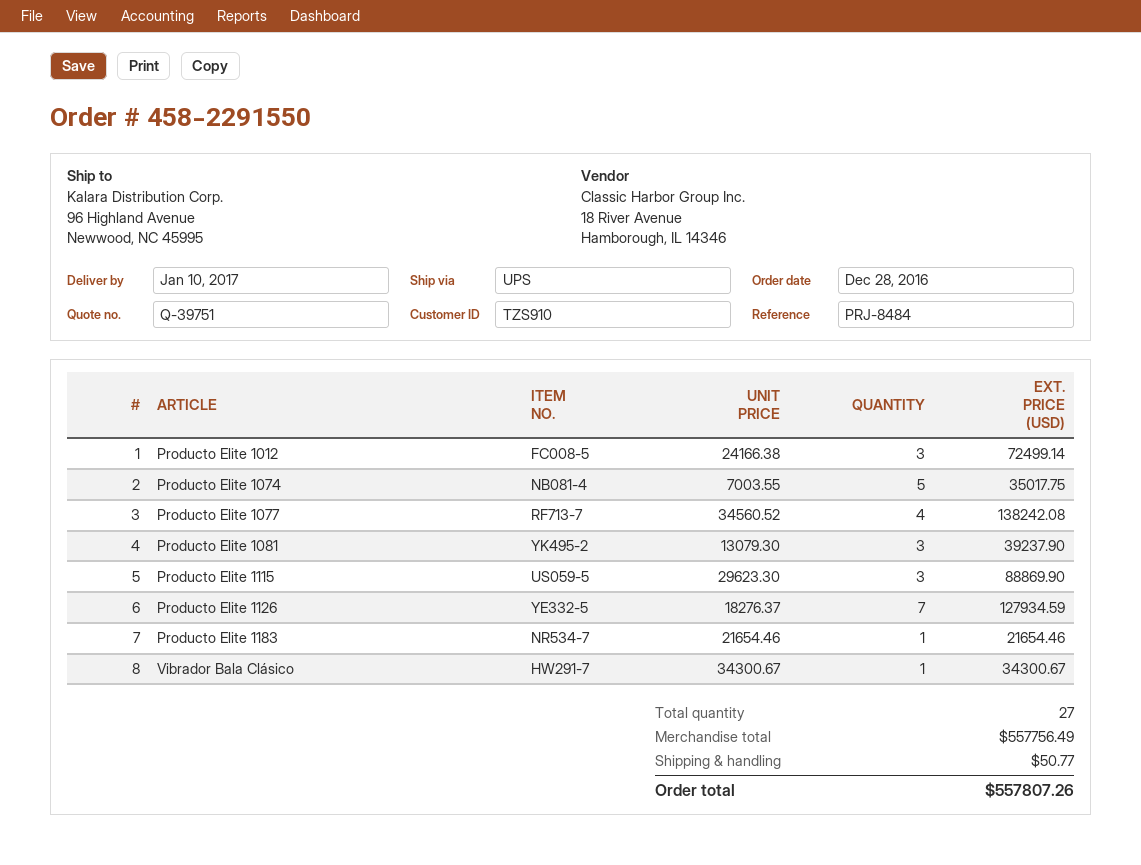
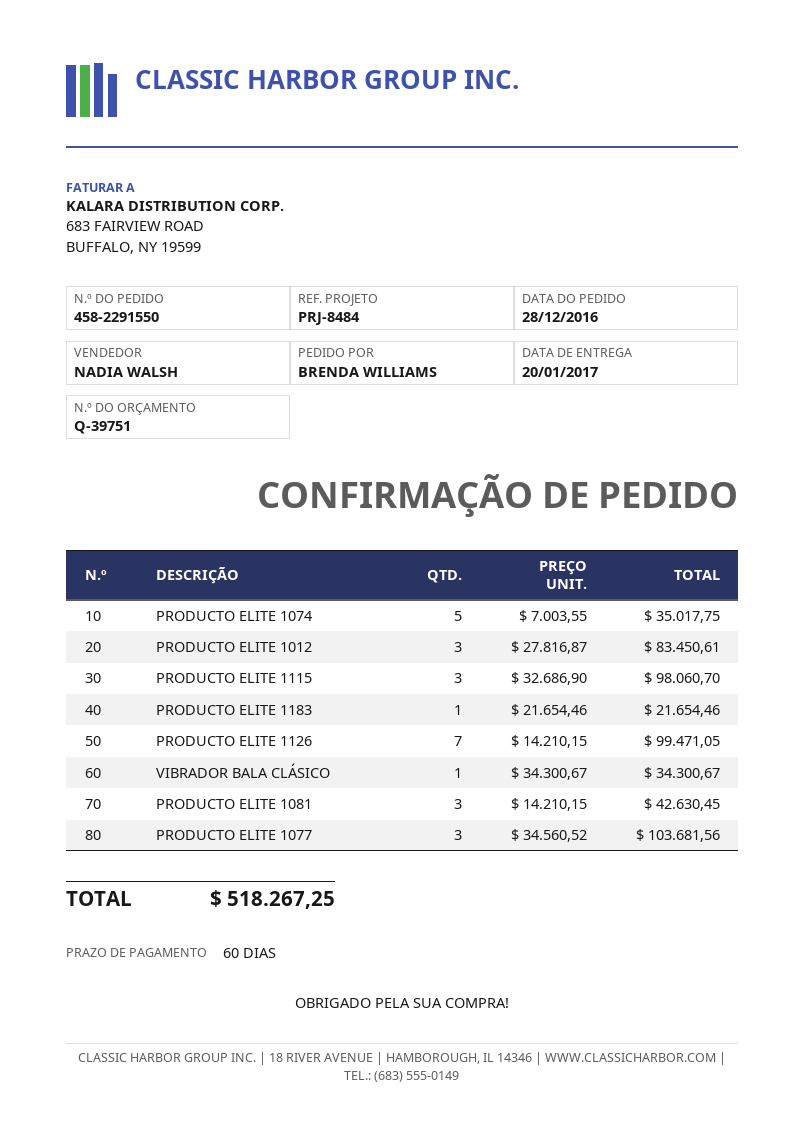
delivery date: 2017-01-10 -> 2017-01-20
Producto Elite 1012: 3 x 24166.38 = 72499.14 -> 3 x 27816.87 = 83450.61
Producto Elite 1077: 4 x 34560.52 = 138242.08 -> 3 x 34560.52 = 103681.56
Producto Elite 1081: 3 x 13079.30 = 39237.90 -> 3 x 14210.15 = 42630.45
Producto Elite 1115: 3 x 29623.30 = 88869.90 -> 3 x 32686.90 = 98060.70
Producto Elite 1126: 7 x 18276.37 = 127934.59 -> 7 x 14210.15 = 99471.05
shipping: 50.77 -> none
total: 557807.26 -> 518267.25

